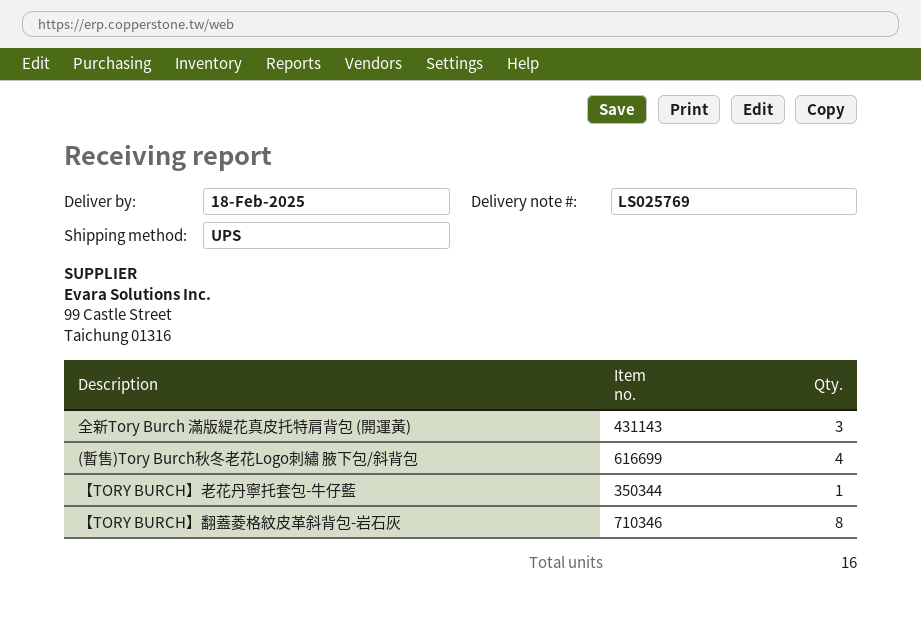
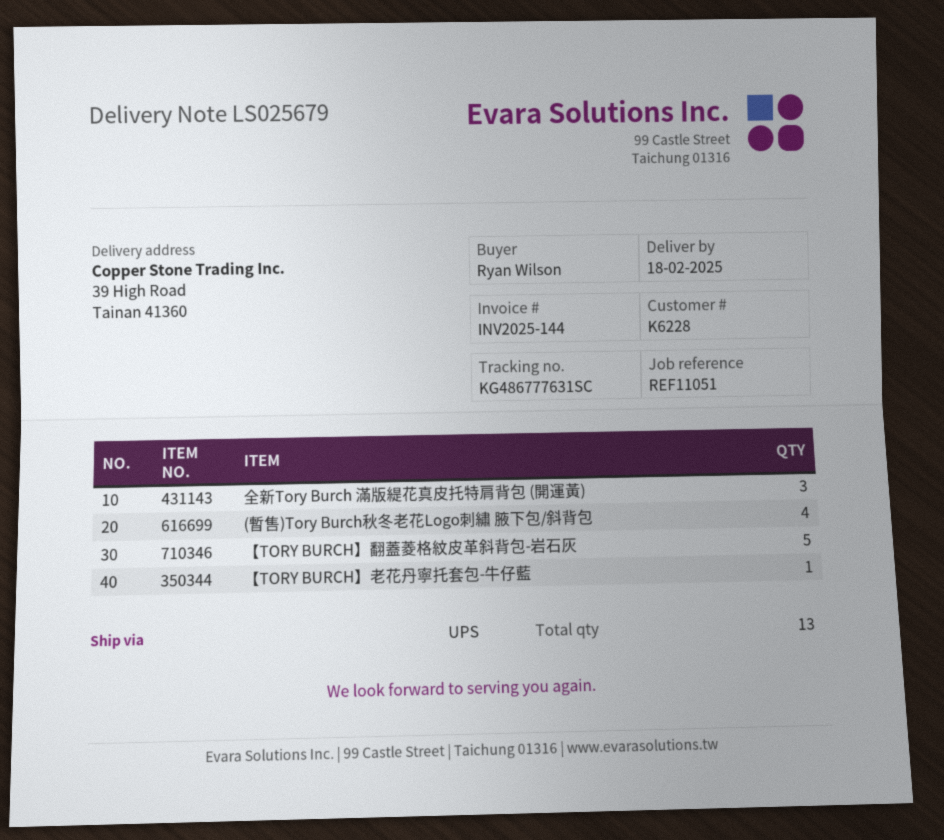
delivery note number: LS025769 -> LS025679
【TORY BURCH】翻蓋菱格紋皮革斜背包-岩石灰: 8 -> 5
total quantity: 16 -> 13

